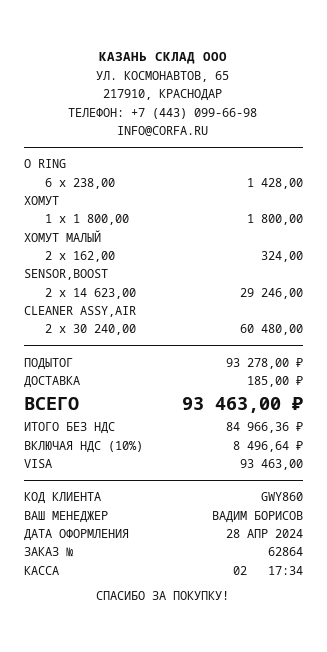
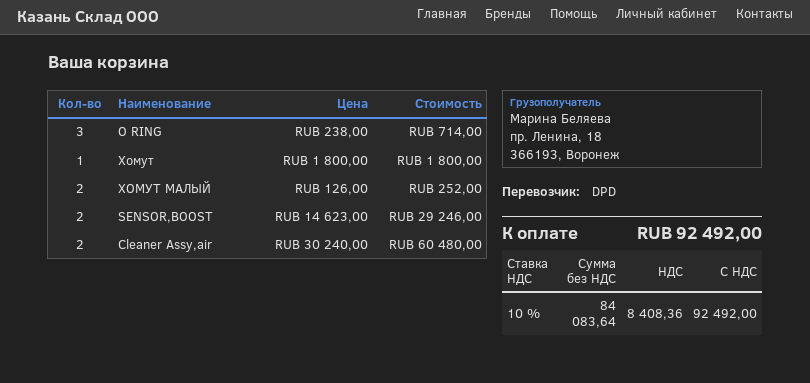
O RING: 6 x 238.00 = 1428.00 -> 3 x 238.00 = 714.00
ХОМУТ МАЛЫЙ: 2 x 162.00 = 324.00 -> 2 x 126.00 = 252.00
shipping: 185.00 -> none
net: 84966.36 -> 84083.64
tax: 10% = 8496.64 -> 10% = 8408.36
total: 93463.00 -> 92492.00

